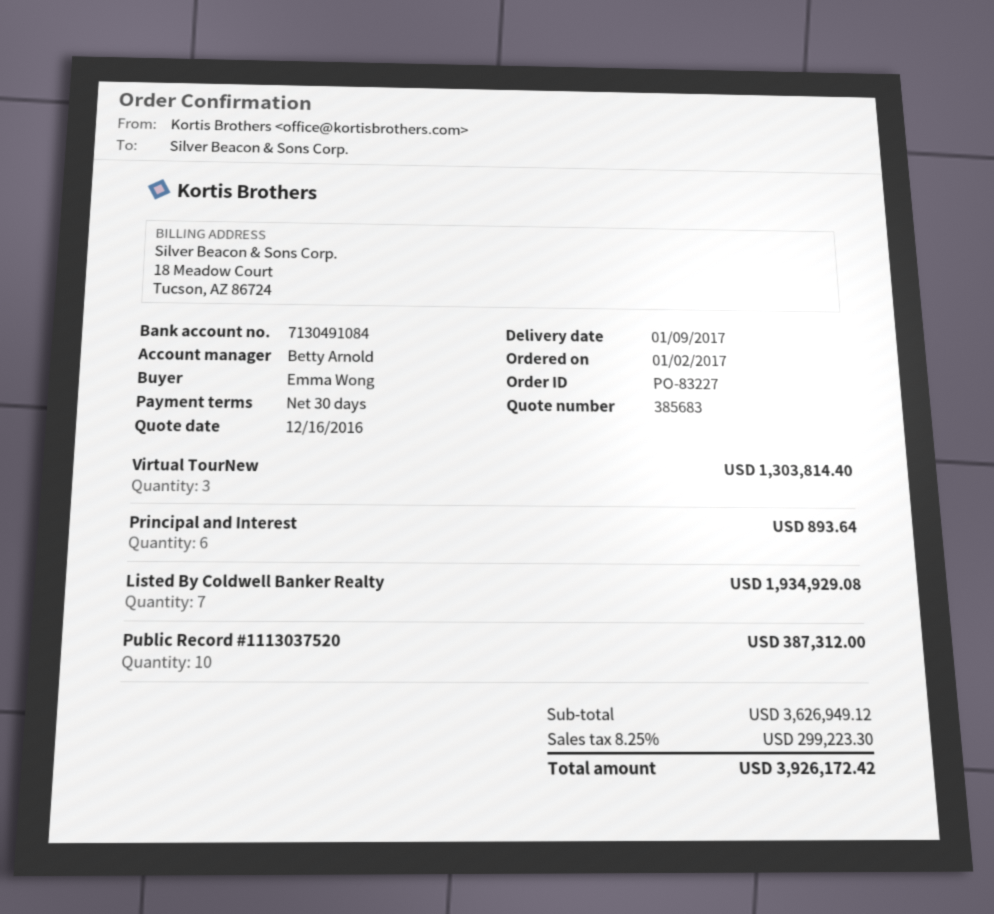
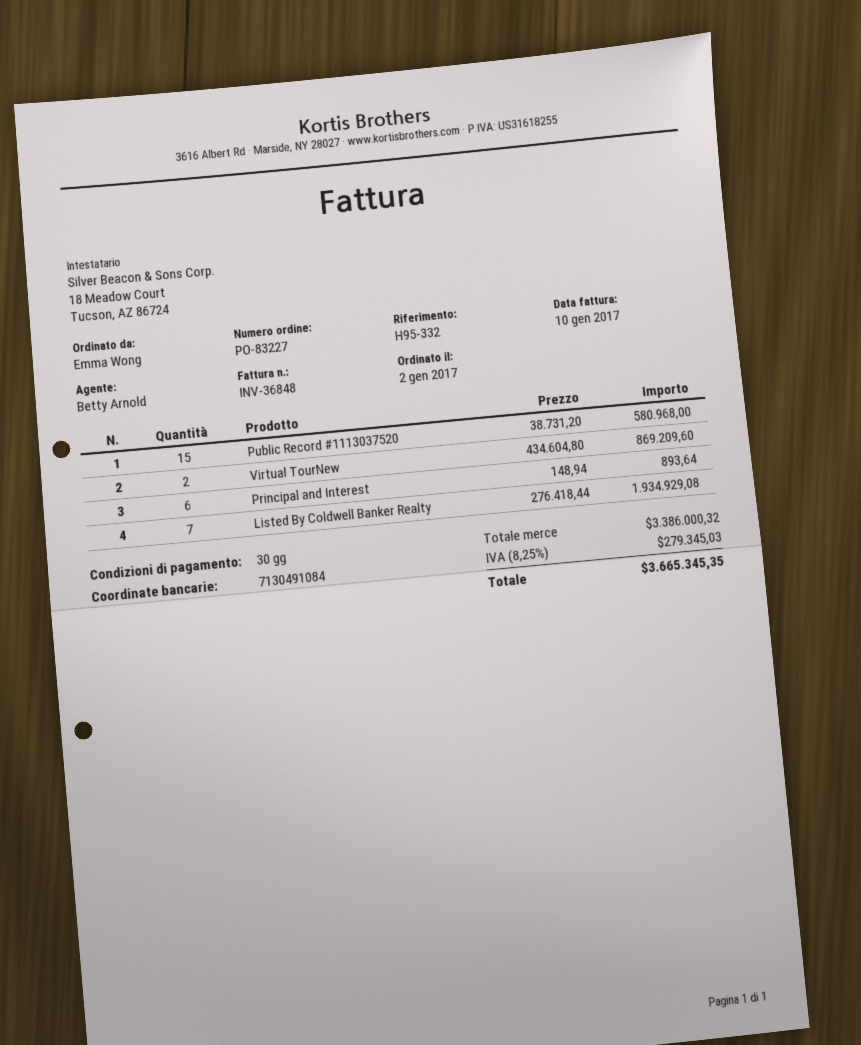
Virtual TourNew: 3 for 1303814.40 -> 2 for 869209.60
Public Record #1113037520: 10 for 387312.00 -> 15 for 580968.00
subtotal: 3626949.12 -> 3386000.32
tax: 8.25% = 299223.30 -> 8.25% = 279345.03
total: 3926172.42 -> 3665345.35

